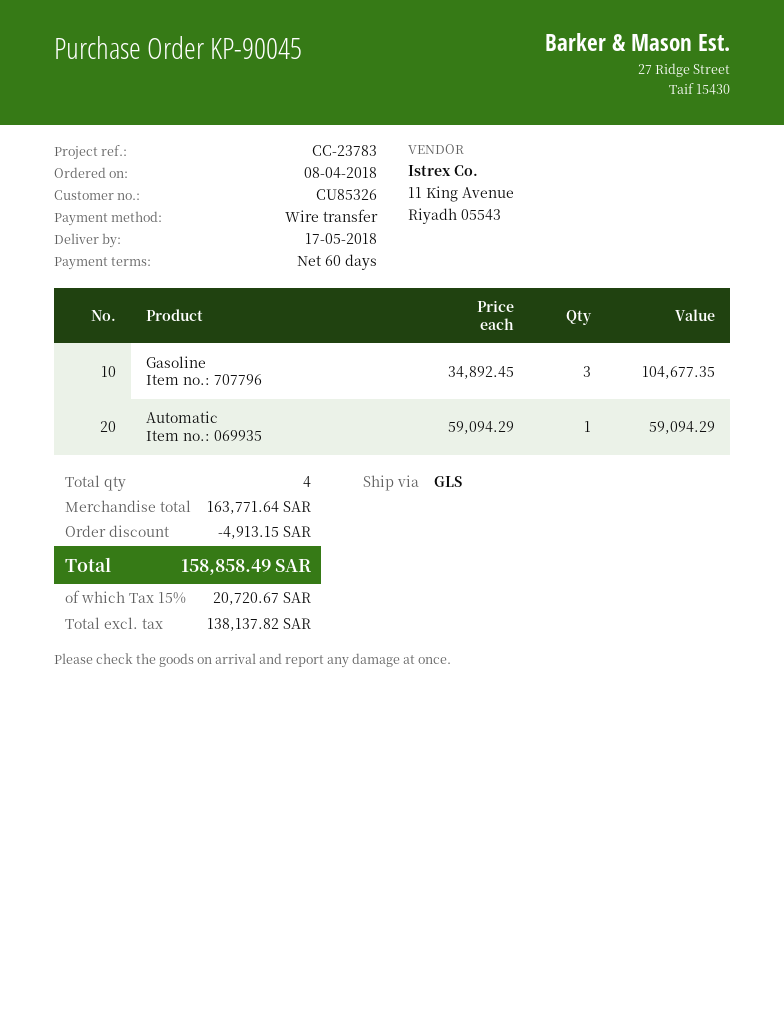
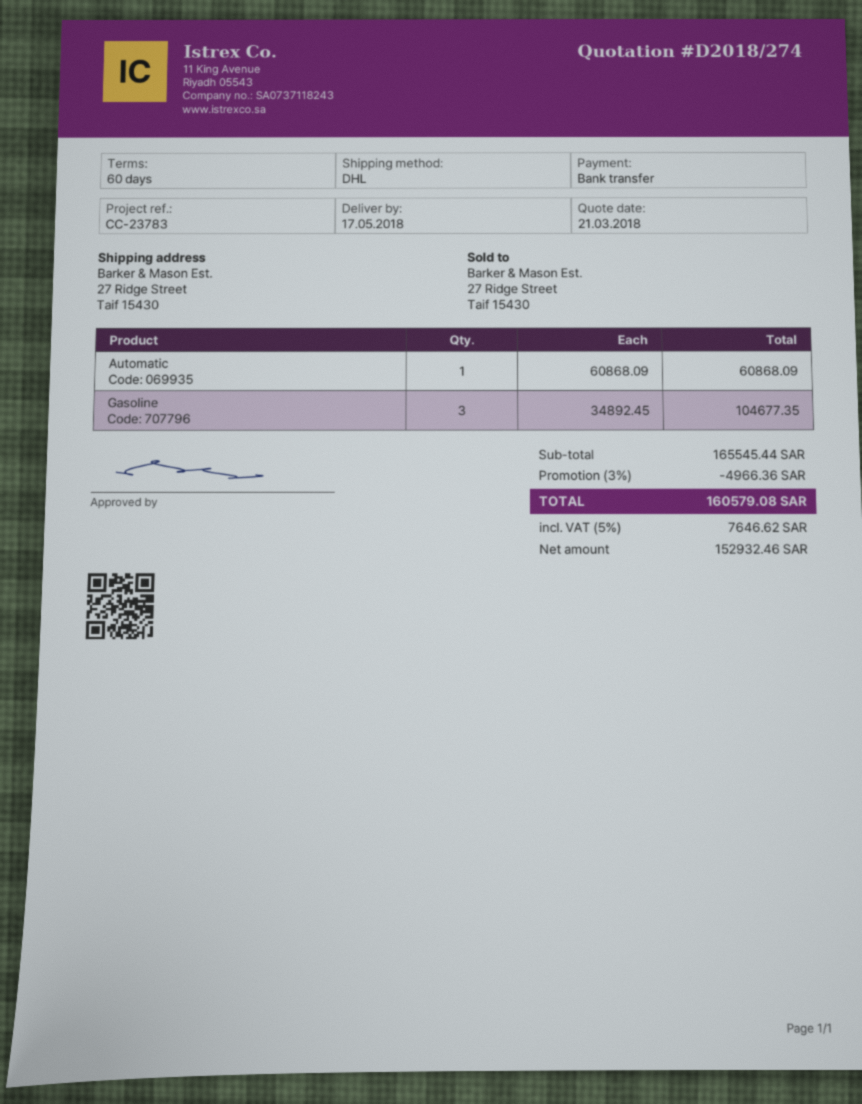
shipping method: GLS -> DHL
Automatic: 1 x 59094.29 = 59094.29 -> 1 x 60868.09 = 60868.09
subtotal: 163771.64 -> 165545.44
discount: 4913.15 -> 4966.36
net: 138137.82 -> 152932.46
tax: 15% = 20720.67 -> 5% = 7646.62
total: 158858.49 -> 160579.08

